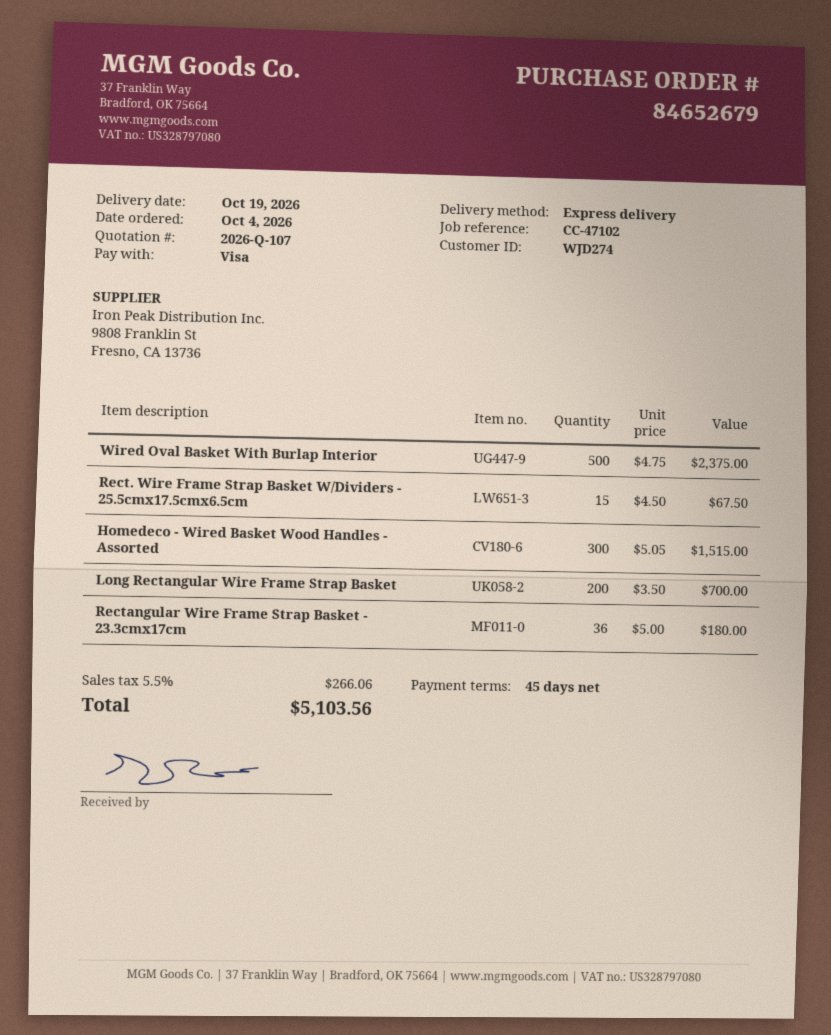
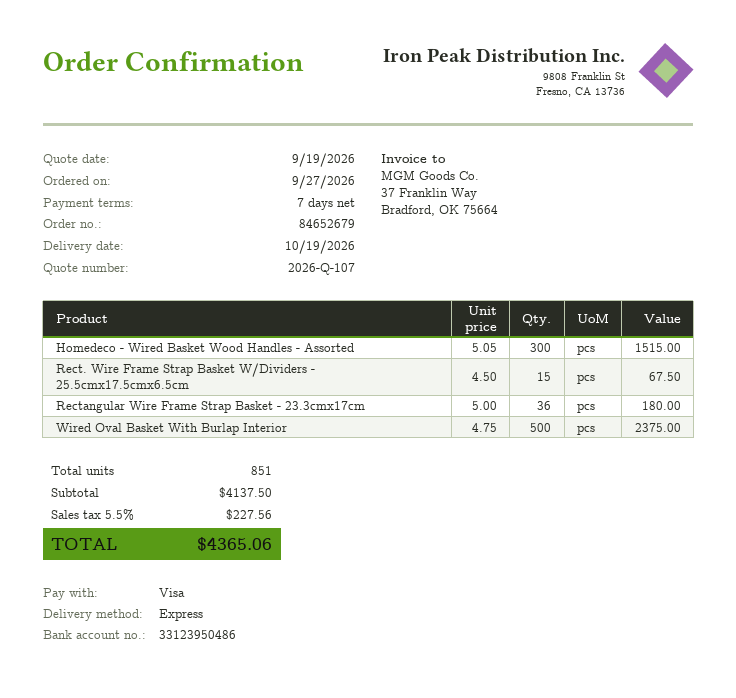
order date: 2026-10-04 -> 2026-09-27
payment terms: 45 days -> 7 days
Long Rectangular Wire Frame Strap Basket: 200 x 3.50 = 700.00 -> none
tax: 5.5% = 266.06 -> 5.5% = 227.56
total: 5103.56 -> 4365.06

